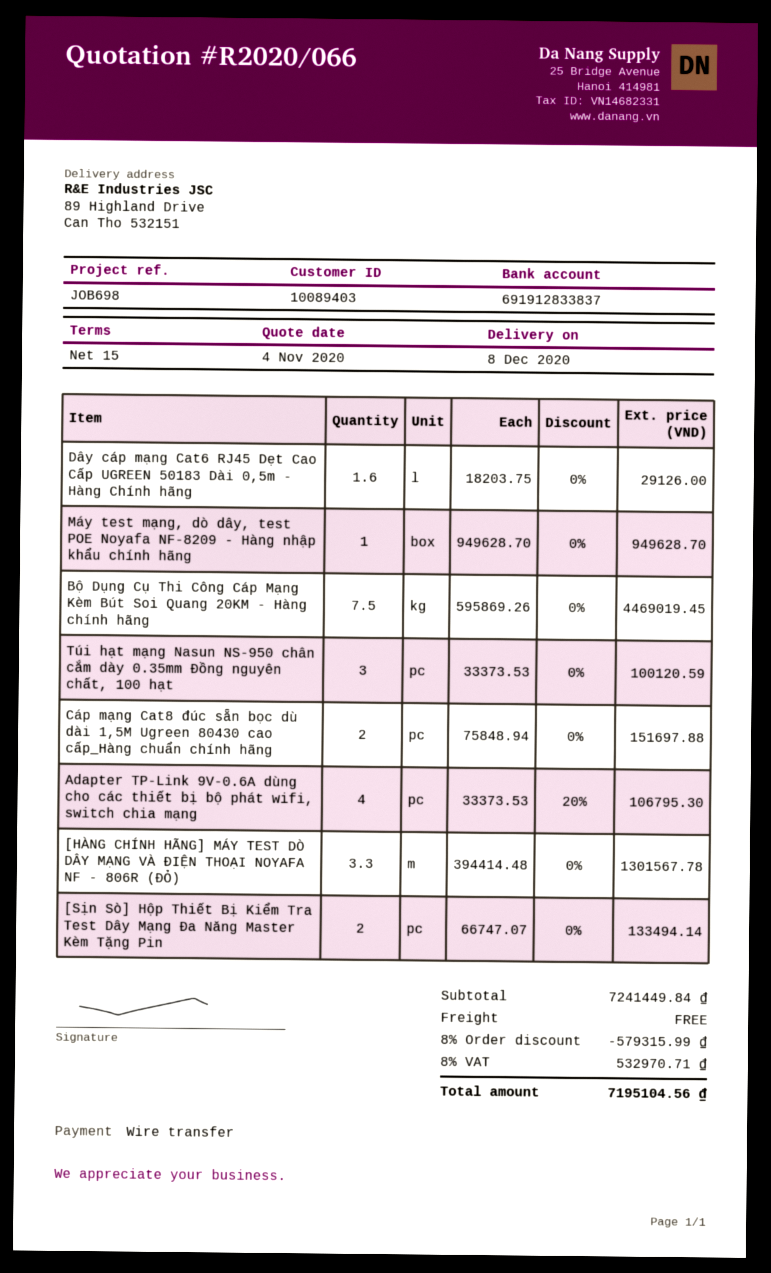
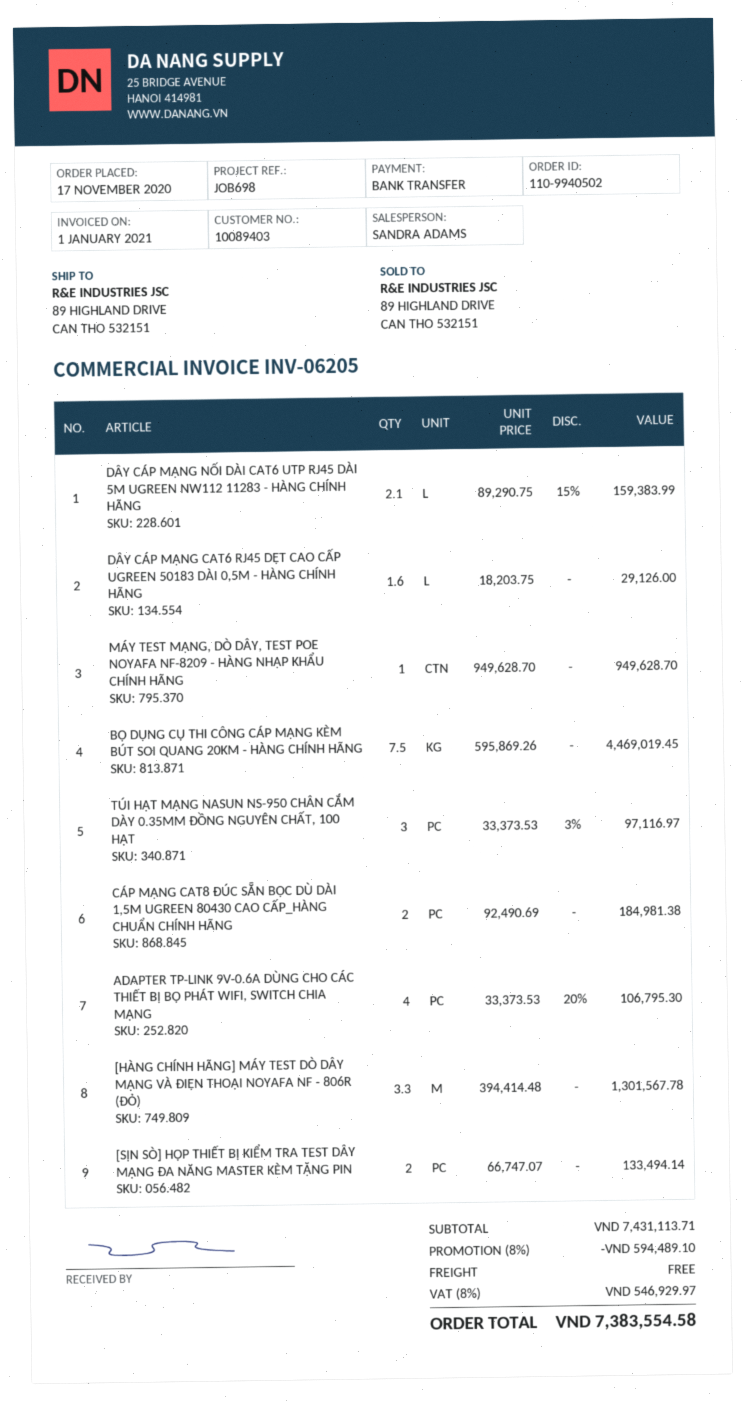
Túi hạt mạng Nasun NS-950 chân cắm dày 0.35mm Đồng nguyên chất, 100 hạt: 3 x 33373.53 = 100120.59 -> 3 x 33373.53 - 3% = 97116.97
Cáp mạng Cat8 đúc sẵn bọc dù dài 1,5M Ugreen 80430 cao cấp_Hàng chuẩn chính hãng: 2 x 75848.94 = 151697.88 -> 2 x 92490.69 = 184981.38
DÂY CÁP MẠNG NỐI DÀI CAT6 UTP RJ45 DÀI 5M UGREEN NW112 11283 - HÀNG CHÍNH HÃNG: none -> 2.1 x 89290.75 - 15% = 159383.99
subtotal: 7241449.84 -> 7431113.71
discount: 8% = 579315.99 -> 8% = 594489.10
tax: 8% = 532970.71 -> 8% = 546929.97
total: 7195104.56 -> 7383554.58

